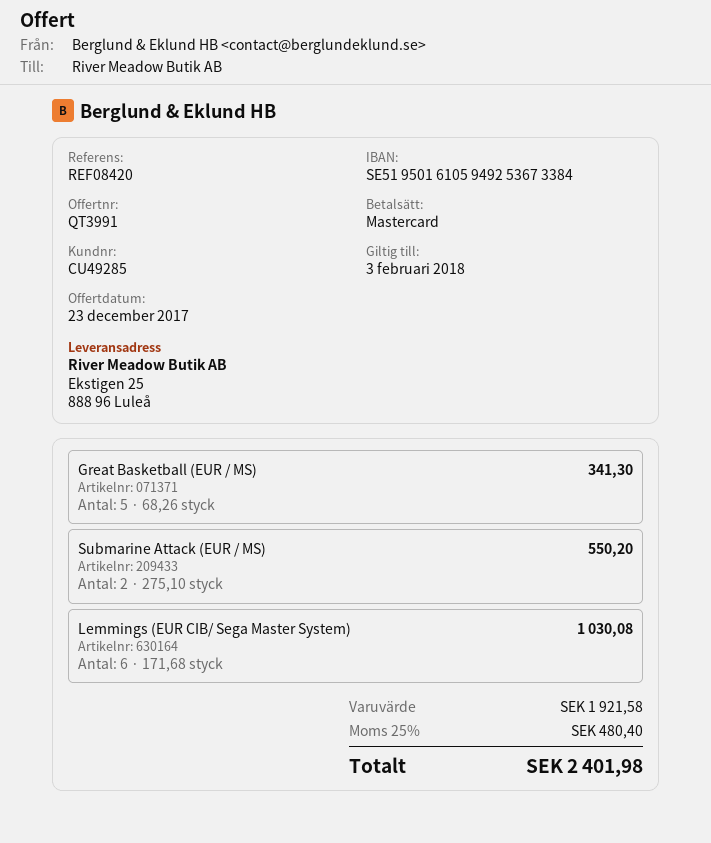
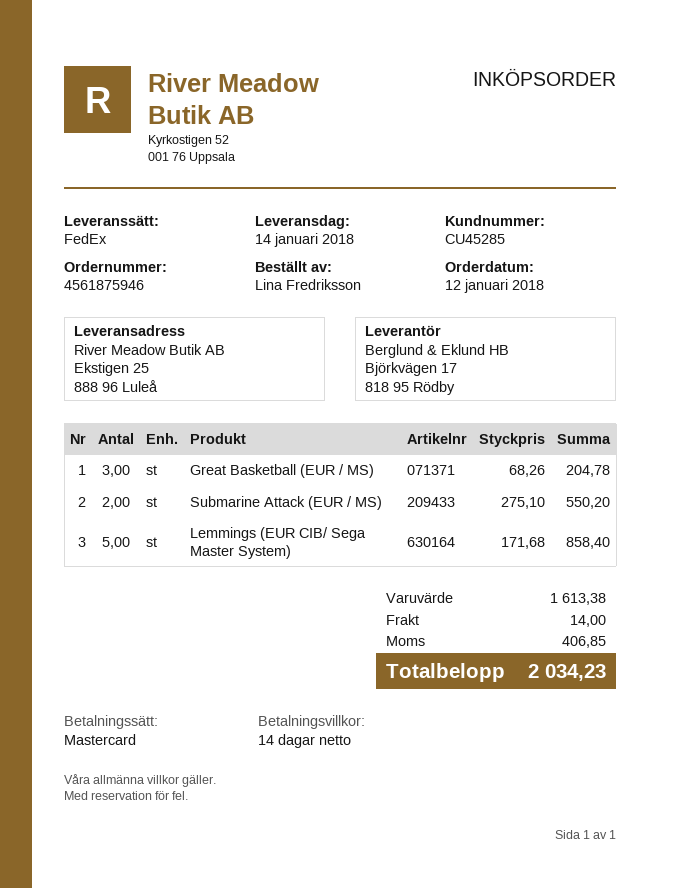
customer number: CU49285 -> CU45285
Great Basketball (EUR / MS): 5 x 68.26 = 341.30 -> 3 x 68.26 = 204.78
Lemmings (EUR CIB/ Sega Master System): 6 x 171.68 = 1030.08 -> 5 x 171.68 = 858.40
subtotal: 1921.58 -> 1613.38
shipping: none -> 14.00
tax: 480.40 -> 406.85
total: 2401.98 -> 2034.23

